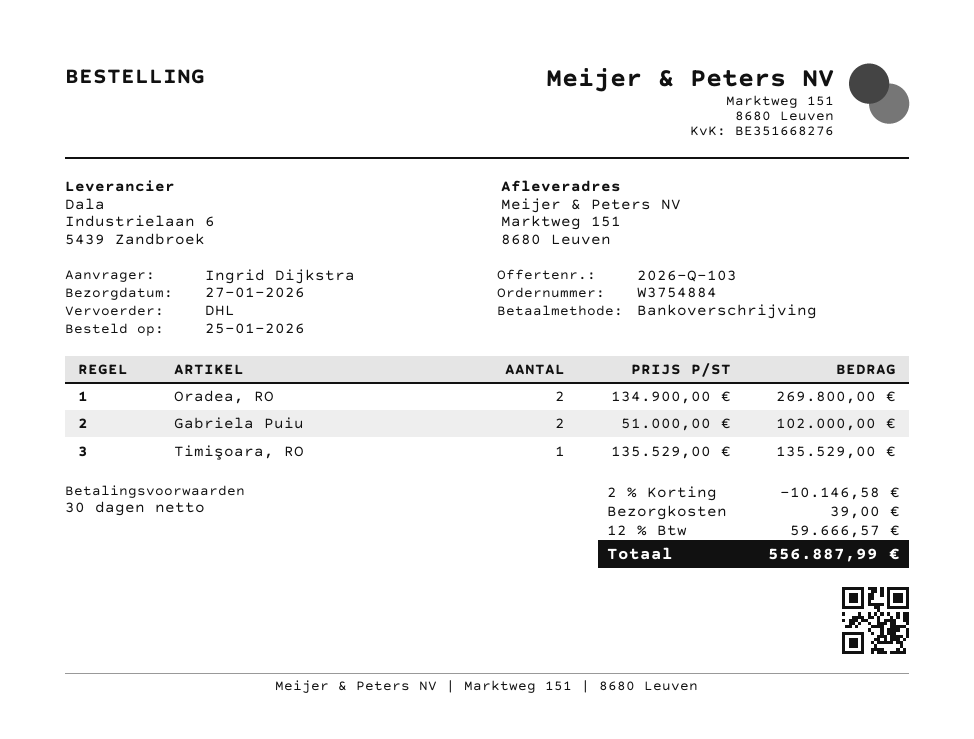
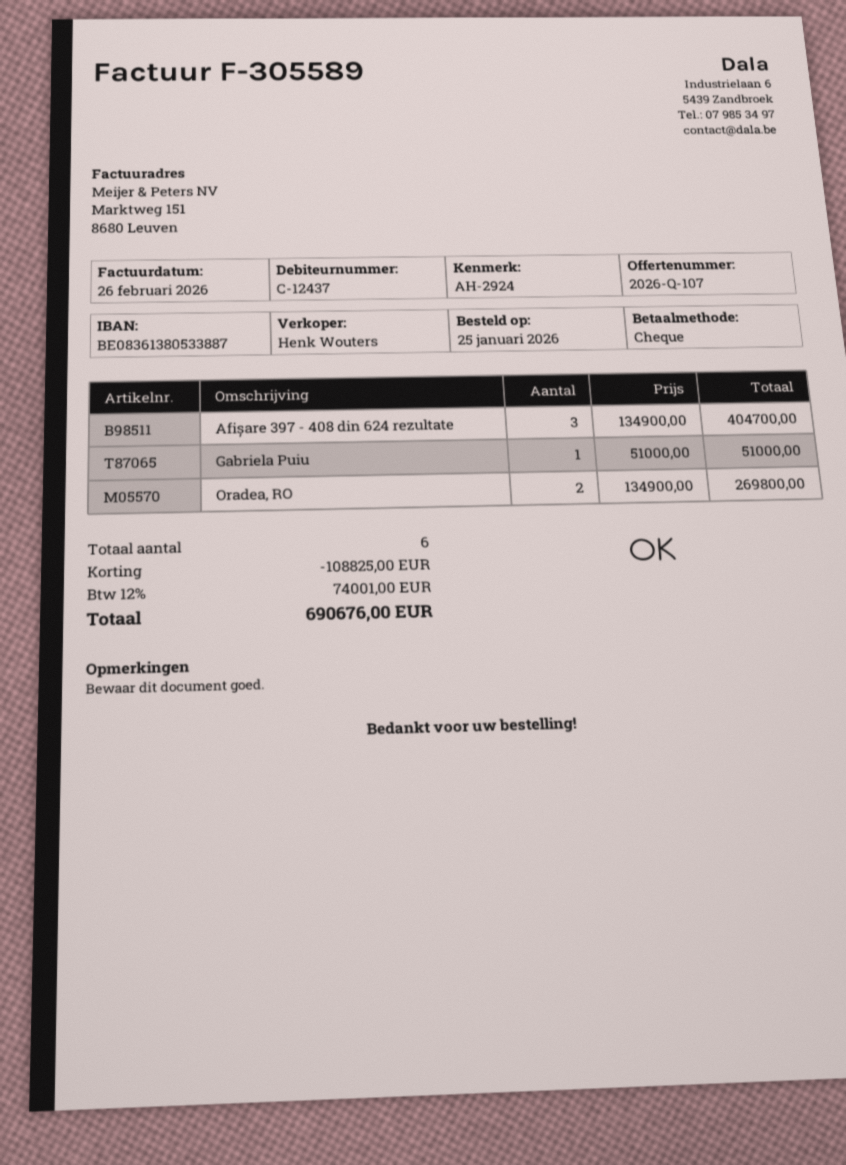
quote number: 2026-Q-103 -> 2026-Q-107
payment method: bank transfer -> cheque
Gabriela Puiu: 2 x 51000.00 = 102000.00 -> 1 x 51000.00 = 51000.00
Timişoara, RO: 1 x 135529.00 = 135529.00 -> none
Afișare 397 - 408 din 624 rezultate: none -> 3 x 134900.00 = 404700.00
discount: 10146.58 -> 108825.00
shipping: 39.00 -> none
tax: 12% = 59666.57 -> 12% = 74001.00
total: 556887.99 -> 690676.00

